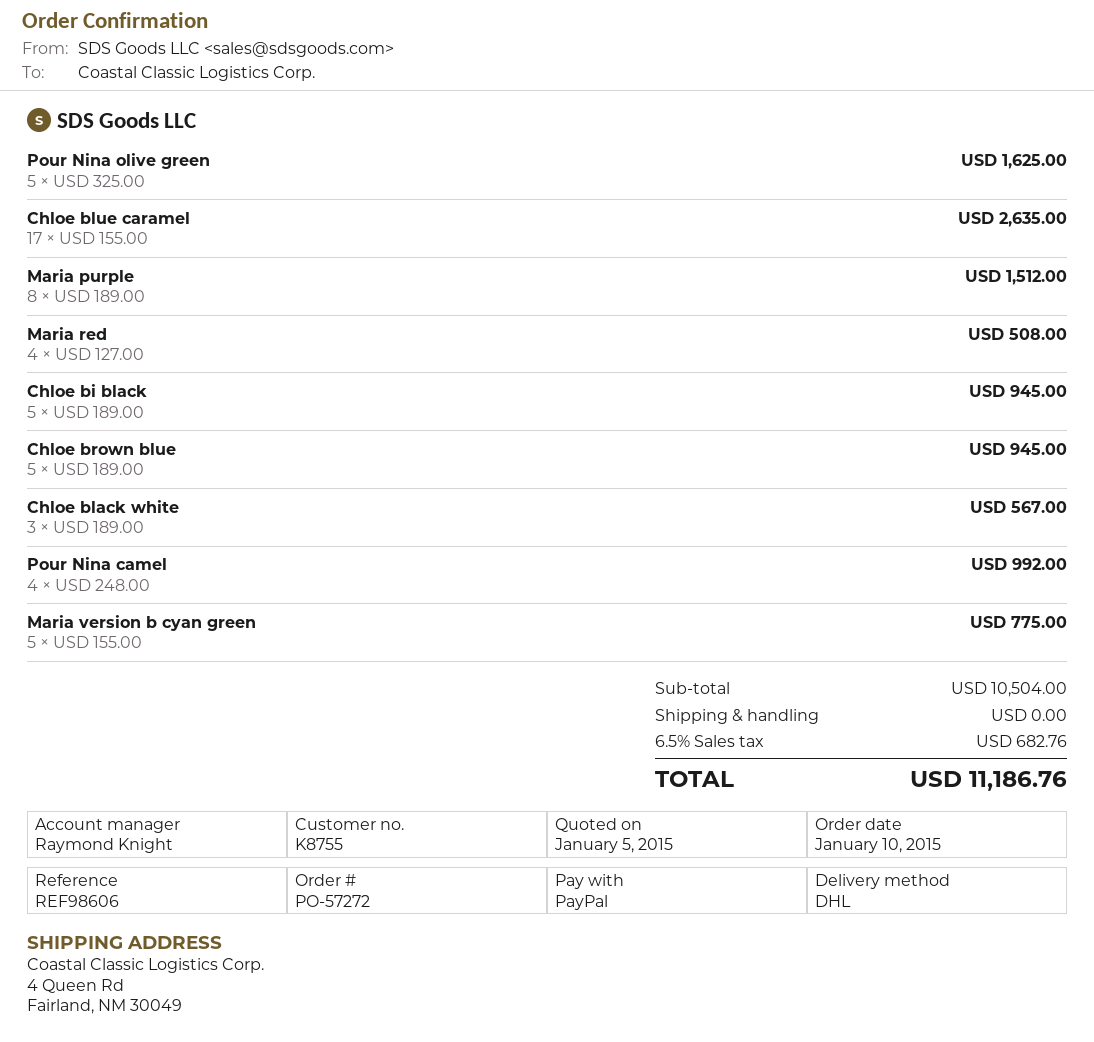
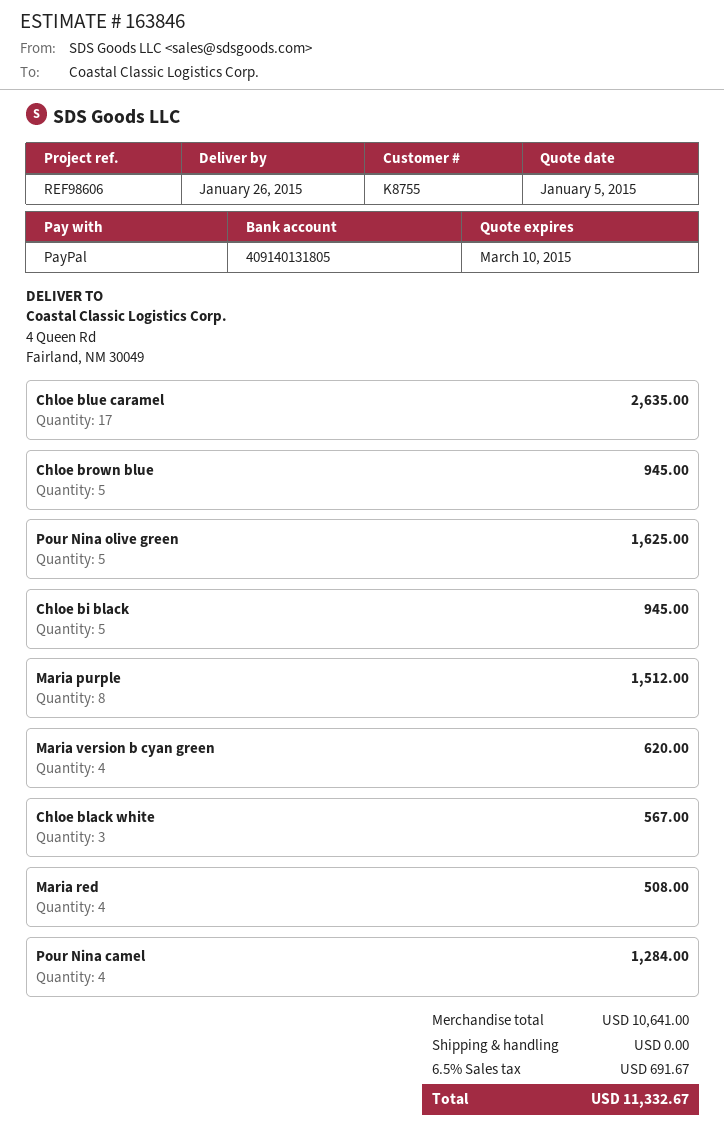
Pour Nina camel: 4 for 992.00 -> 4 for 1284.00
Maria version b cyan green: 5 for 775.00 -> 4 for 620.00
subtotal: 10504.00 -> 10641.00
tax: 6.5% = 682.76 -> 6.5% = 691.67
total: 11186.76 -> 11332.67

